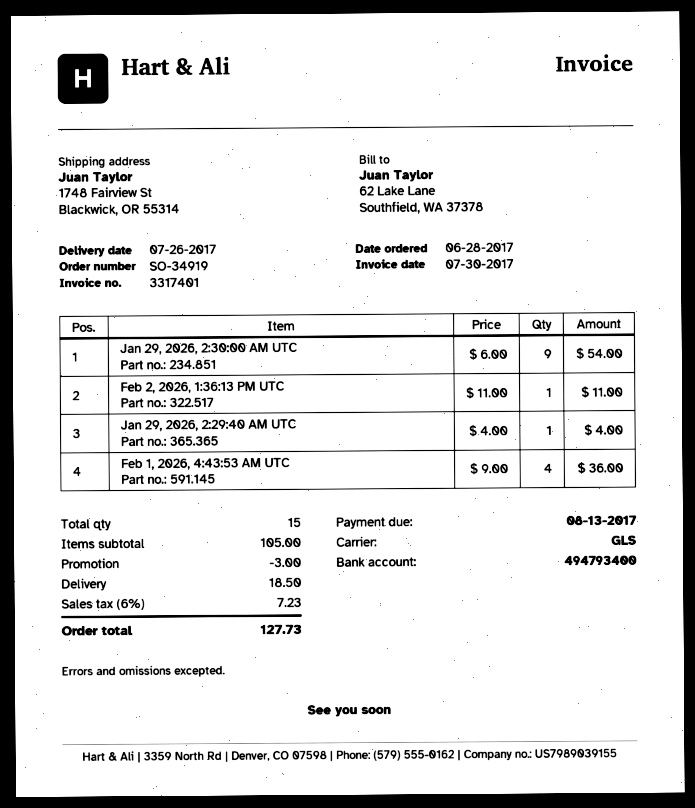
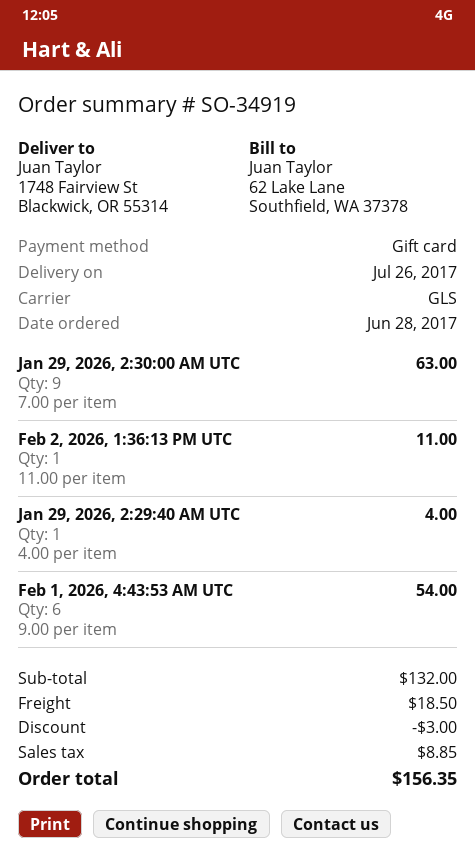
Jan 29, 2026, 2:30:00 AM UTC: 9 x 6.00 = 54.00 -> 9 x 7.00 = 63.00
Feb 1, 2026, 4:43:53 AM UTC: 4 x 9.00 = 36.00 -> 6 x 9.00 = 54.00
subtotal: 105.00 -> 132.00
tax: 7.23 -> 8.85
total: 127.73 -> 156.35

